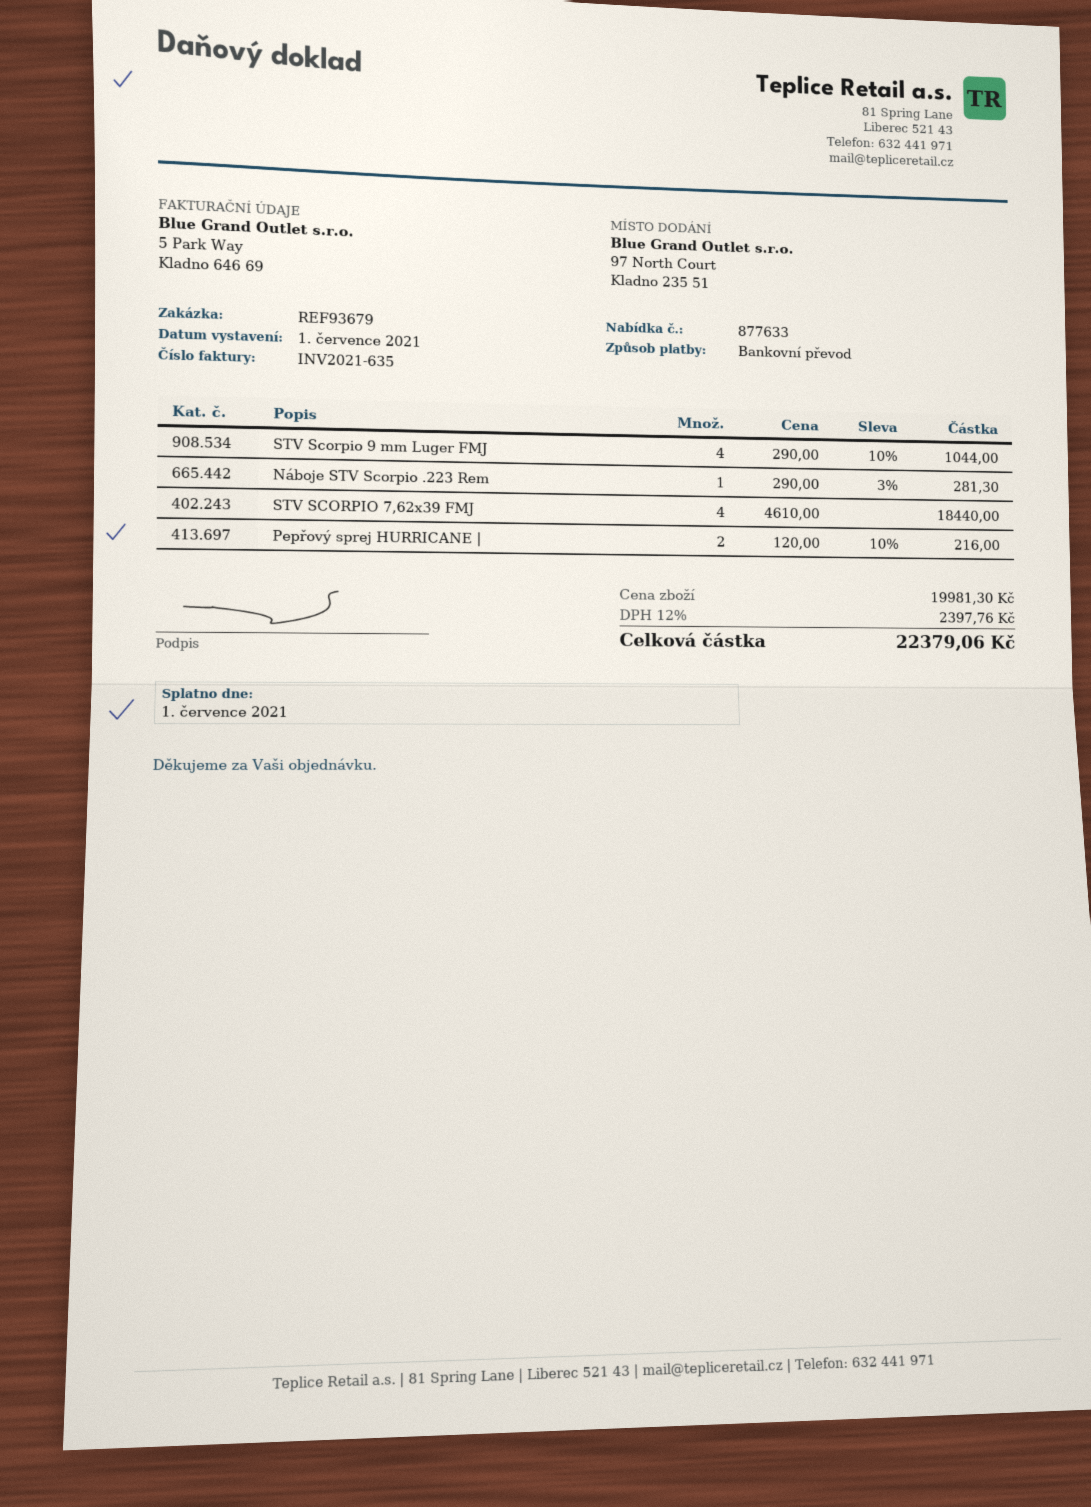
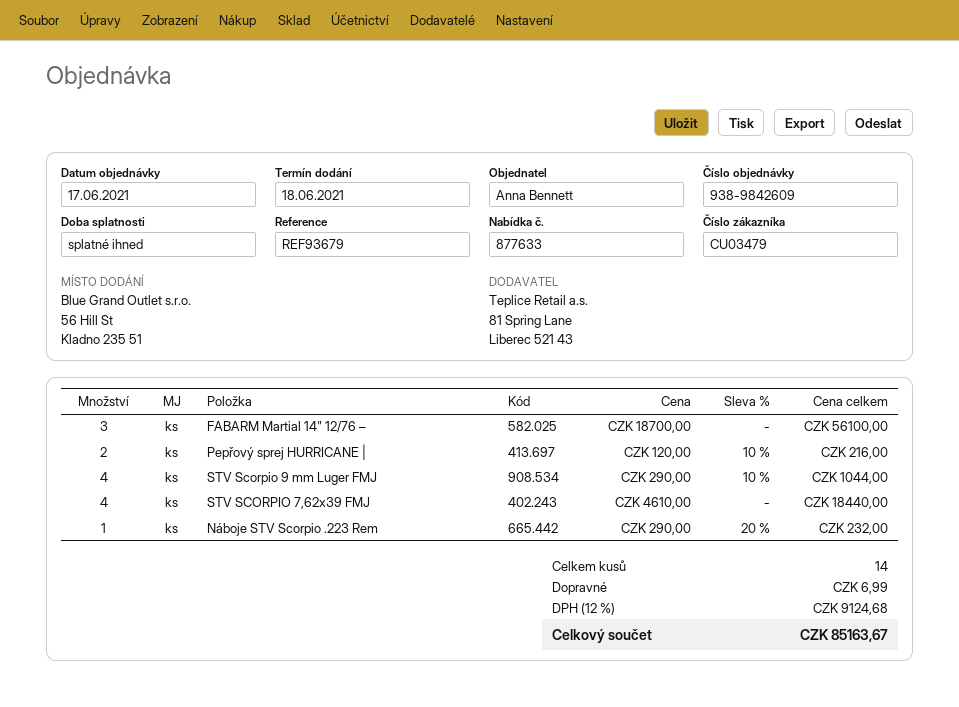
ship to: 97 North Court, Kladno 235 51 -> 56 Hill St, Kladno 235 51
Náboje STV Scorpio .223 Rem: 1 x 290.00 - 3% = 281.30 -> 1 x 290.00 - 20% = 232.00
FABARM Martial 14" 12/76 –: none -> 3 x 18700.00 = 56100.00
shipping: none -> 6.99
tax: 12% = 2397.76 -> 12% = 9124.68
total: 22379.06 -> 85163.67

